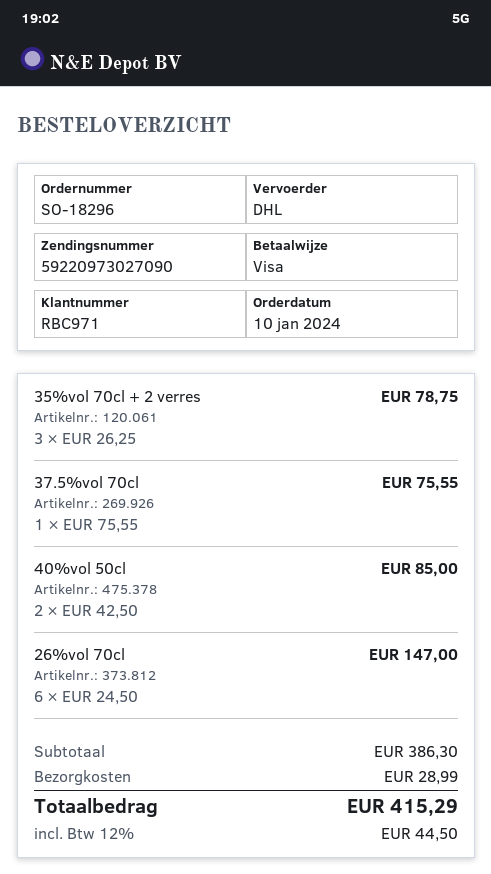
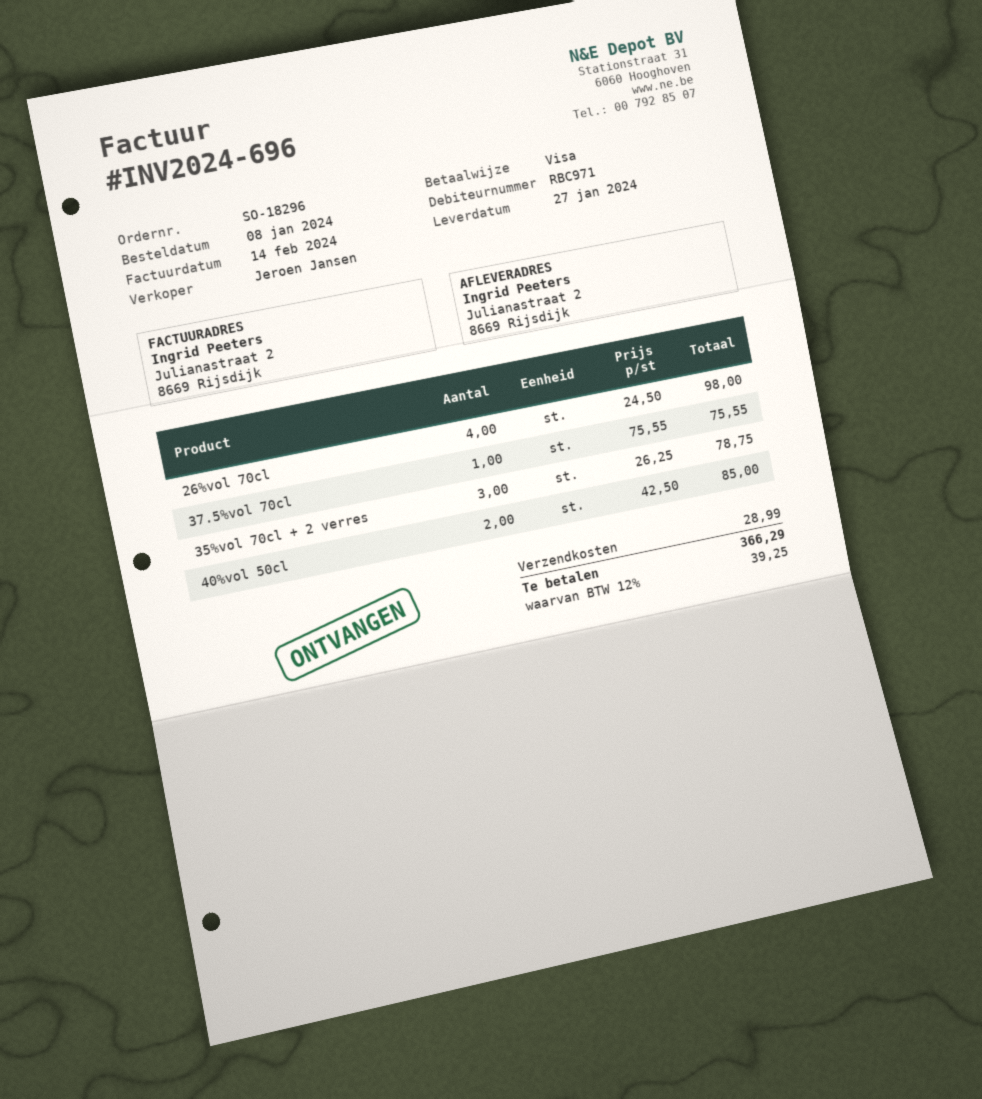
order date: 2024-01-10 -> 2024-01-08
26%vol 70cl: 6 x 24.50 = 147.00 -> 4 x 24.50 = 98.00
tax: 12% = 44.50 -> 12% = 39.25
total: 415.29 -> 366.29

